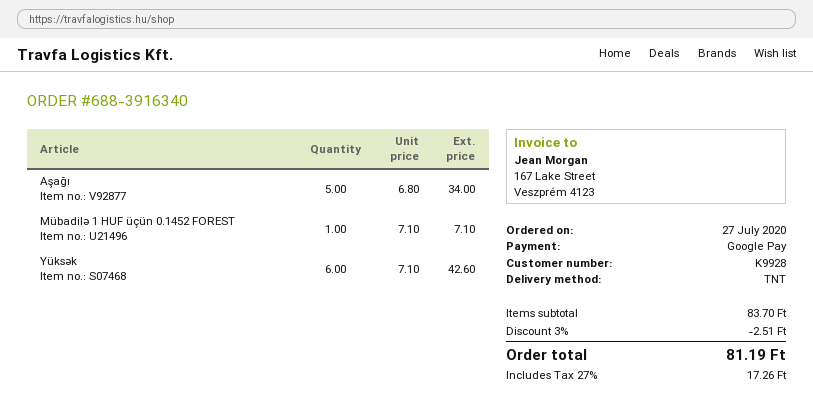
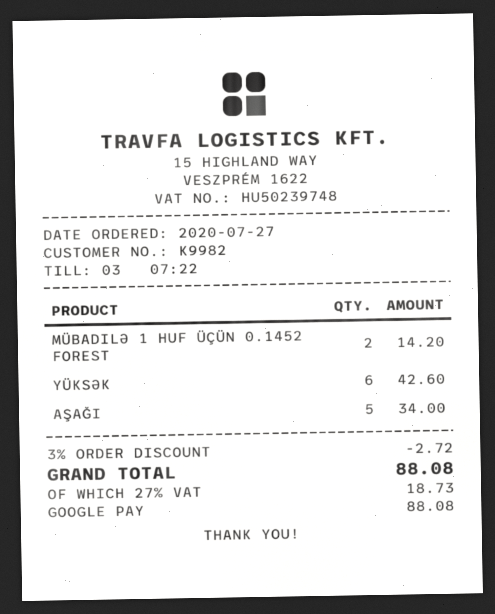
customer number: K9928 -> K9982
Mübadilə 1 HUF üçün 0.1452 FOREST: 1 for 7.10 -> 2 for 14.20
discount: 3% = 2.51 -> 3% = 2.72
tax: 27% = 17.26 -> 27% = 18.73
total: 81.19 -> 88.08

